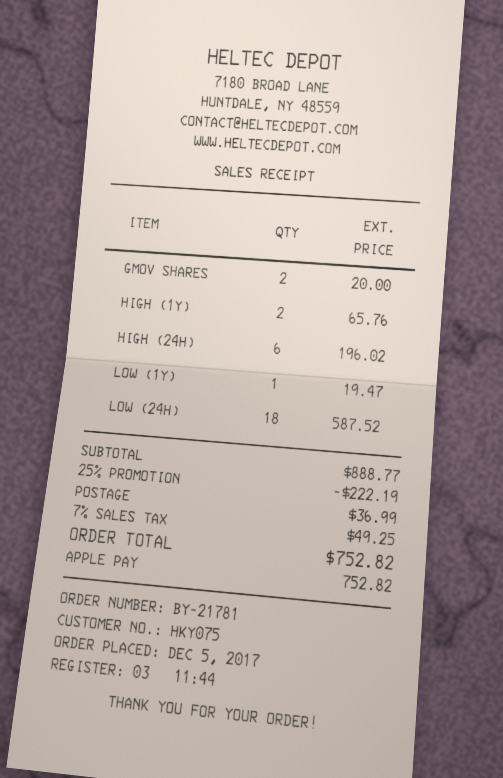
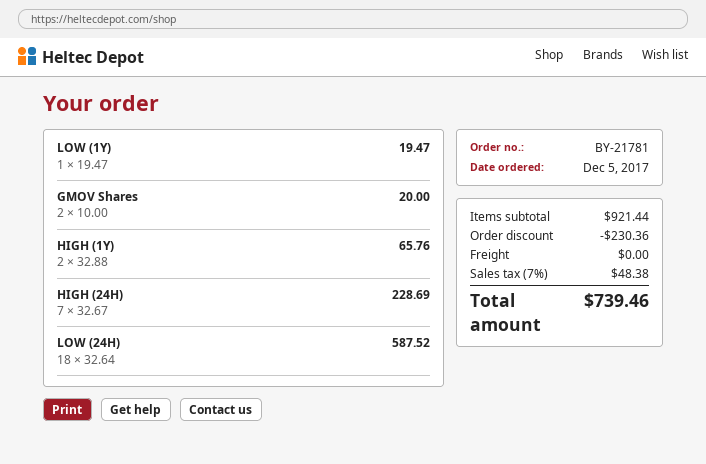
HIGH (24H): 6 for 196.02 -> 7 for 228.69
subtotal: 888.77 -> 921.44
discount: 222.19 -> 230.36
shipping: 36.99 -> 0.00
tax: 7% = 49.25 -> 7% = 48.38
total: 752.82 -> 739.46

